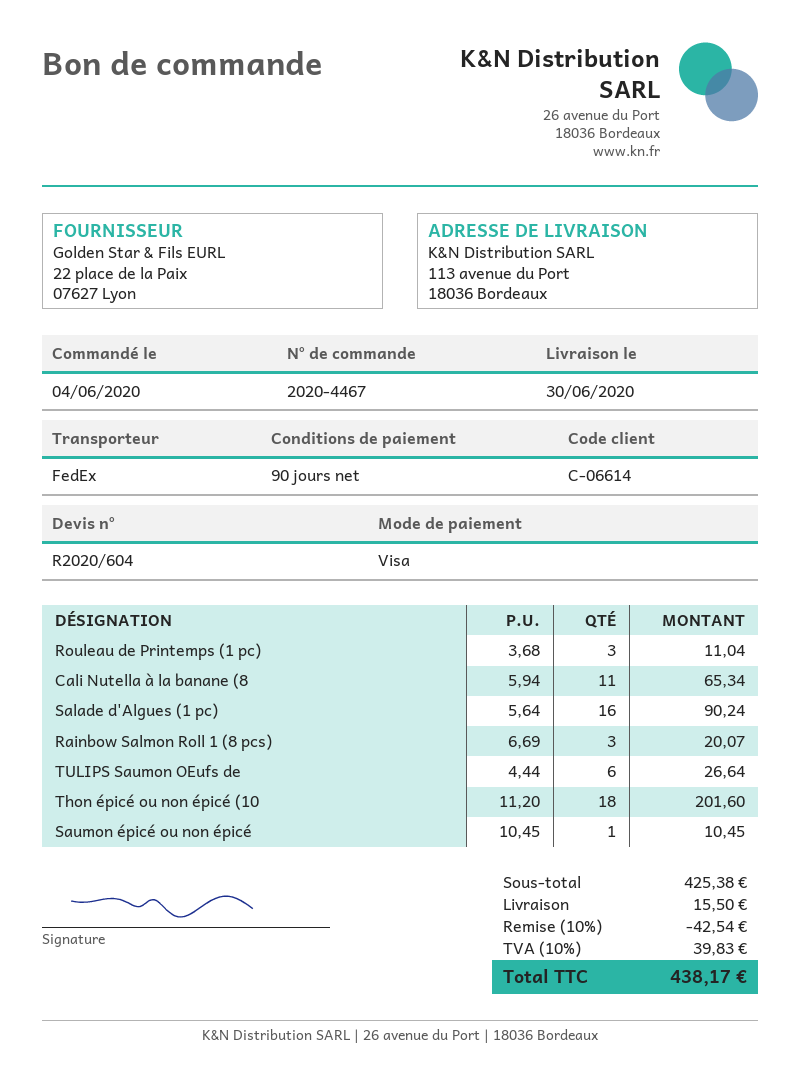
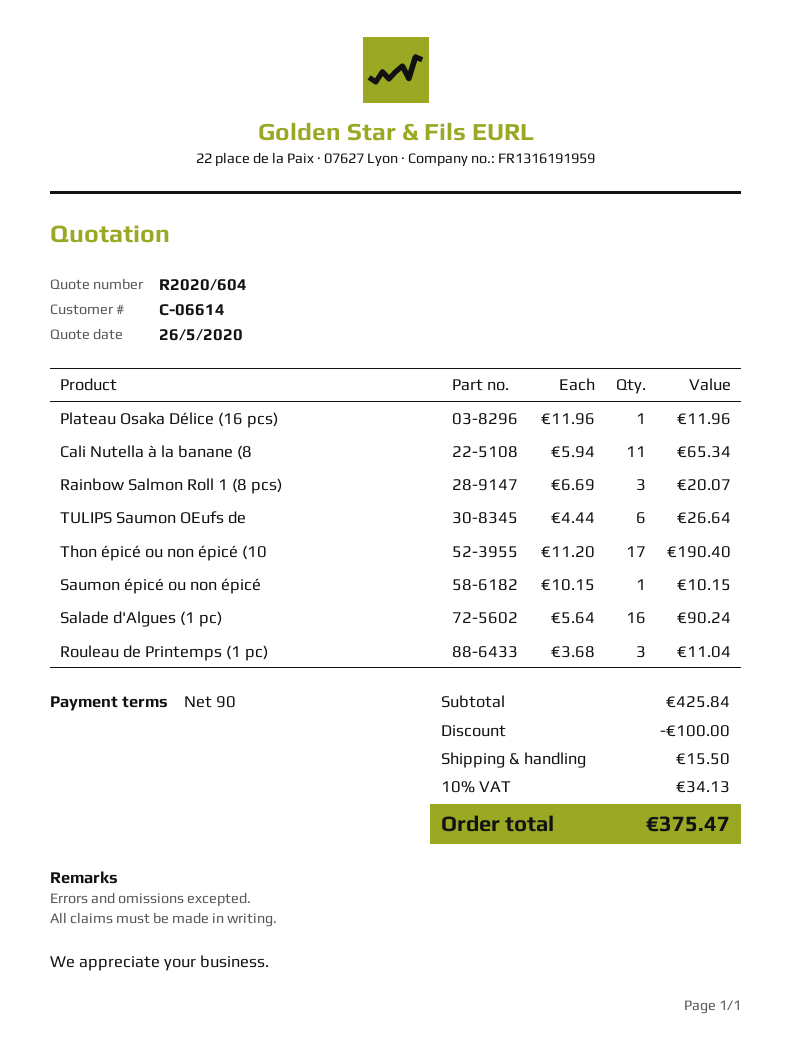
Thon épicé ou non épicé (10: 18 x 11.20 = 201.60 -> 17 x 11.20 = 190.40
Saumon épicé ou non épicé: 1 x 10.45 = 10.45 -> 1 x 10.15 = 10.15
Plateau Osaka Délice (16 pcs): none -> 1 x 11.96 = 11.96
subtotal: 425.38 -> 425.84
discount: 42.54 -> 100.00
tax: 10% = 39.83 -> 10% = 34.13
total: 438.17 -> 375.47

